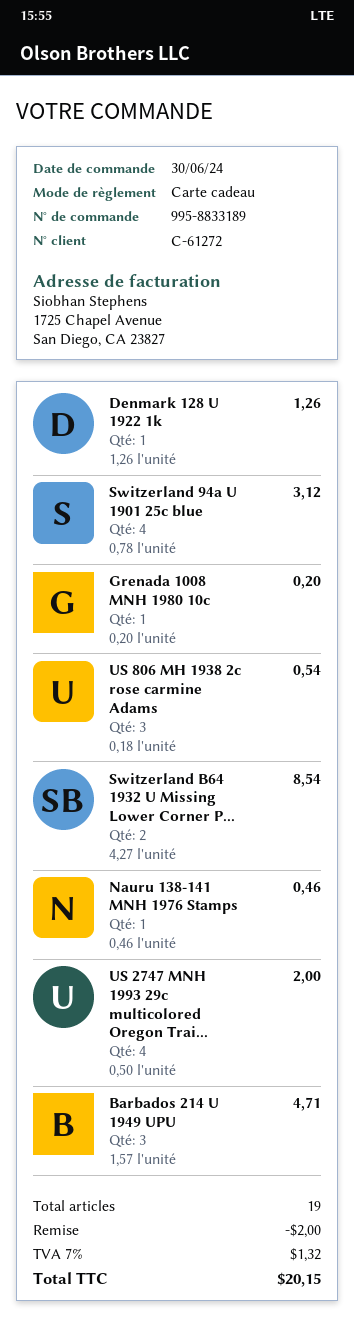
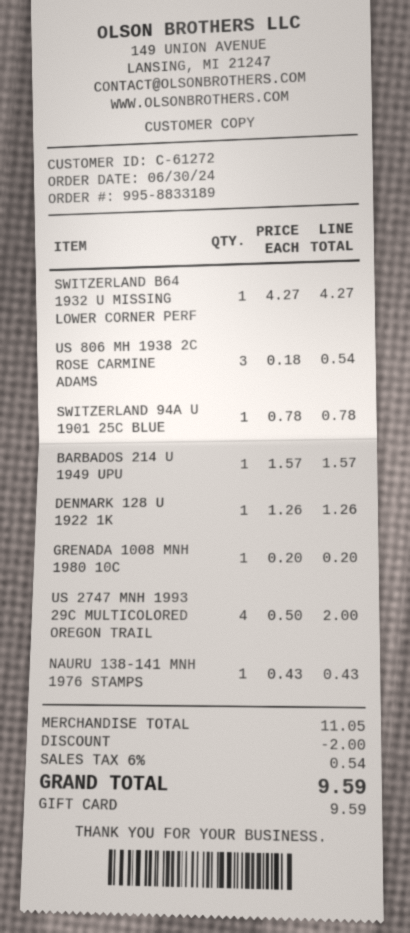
Switzerland 94a U 1901 25c blue: 4 x 0.78 = 3.12 -> 1 x 0.78 = 0.78
Switzerland B64 1932 U Missing Lower Corner P...: 2 x 4.27 = 8.54 -> 1 x 4.27 = 4.27
Nauru 138-141 MNH 1976 Stamps: 1 x 0.46 = 0.46 -> 1 x 0.43 = 0.43
Barbados 214 U 1949 UPU: 3 x 1.57 = 4.71 -> 1 x 1.57 = 1.57
tax: 7% = 1.32 -> 6% = 0.54
total: 20.15 -> 9.59

